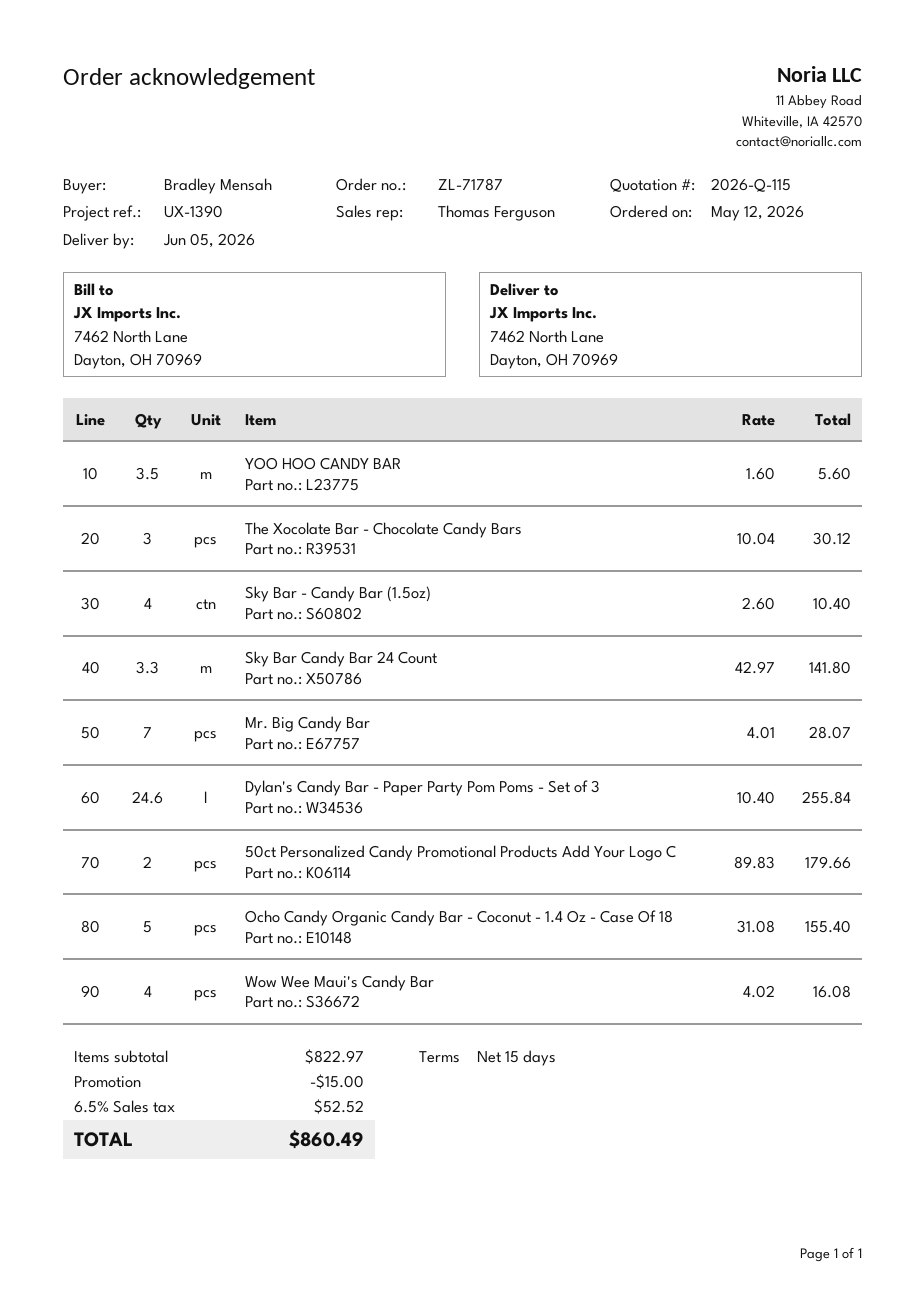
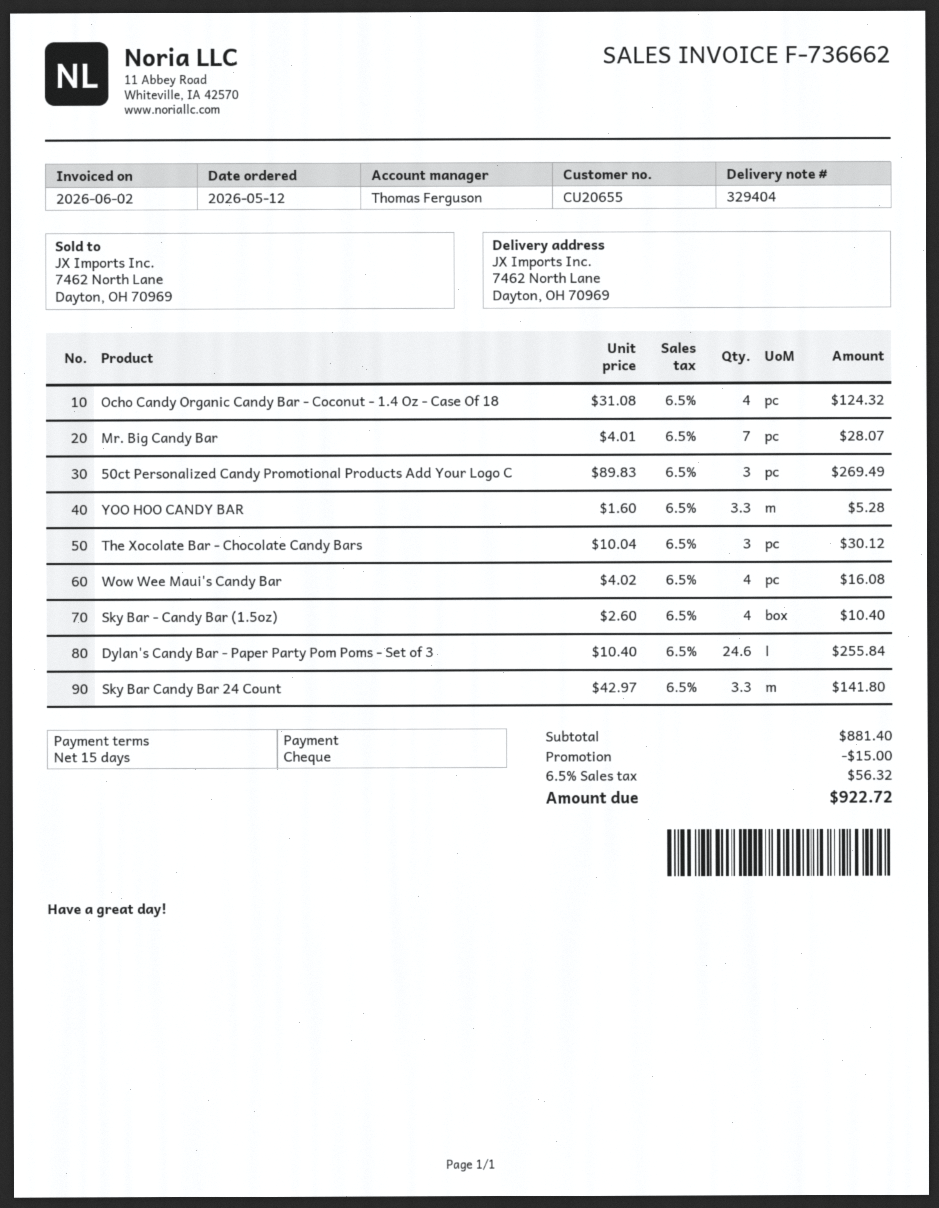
YOO HOO CANDY BAR: 3.5 x 1.60 = 5.60 -> 3.3 x 1.60 = 5.28
50ct Personalized Candy Promotional Products Add Your Logo C: 2 x 89.83 = 179.66 -> 3 x 89.83 = 269.49
Ocho Candy Organic Candy Bar - Coconut - 1.4 Oz - Case Of 18: 5 x 31.08 = 155.40 -> 4 x 31.08 = 124.32
subtotal: 822.97 -> 881.40
tax: 6.5% = 52.52 -> 6.5% = 56.32
total: 860.49 -> 922.72

